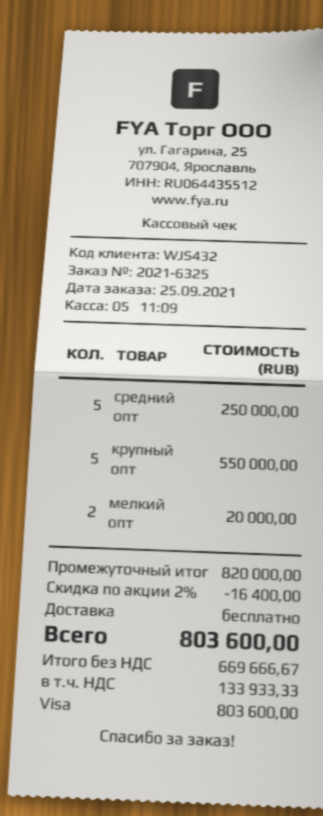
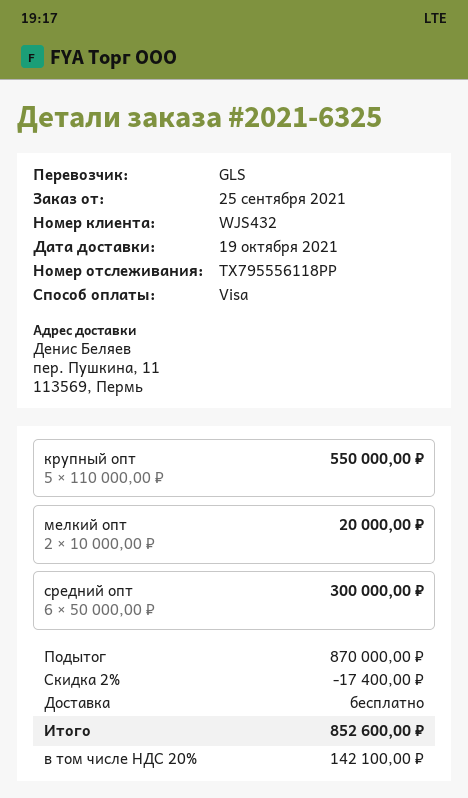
средний опт: 5 for 250000.00 -> 6 for 300000.00
subtotal: 820000.00 -> 870000.00
discount: 2% = 16400.00 -> 2% = 17400.00
tax: 133933.33 -> 142100.00
total: 803600.00 -> 852600.00

